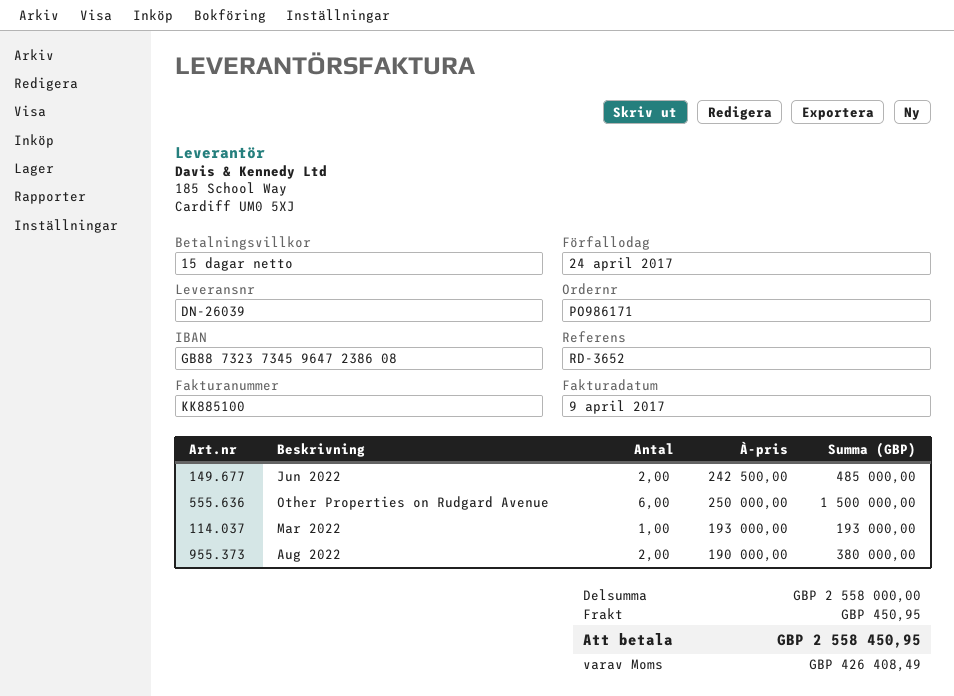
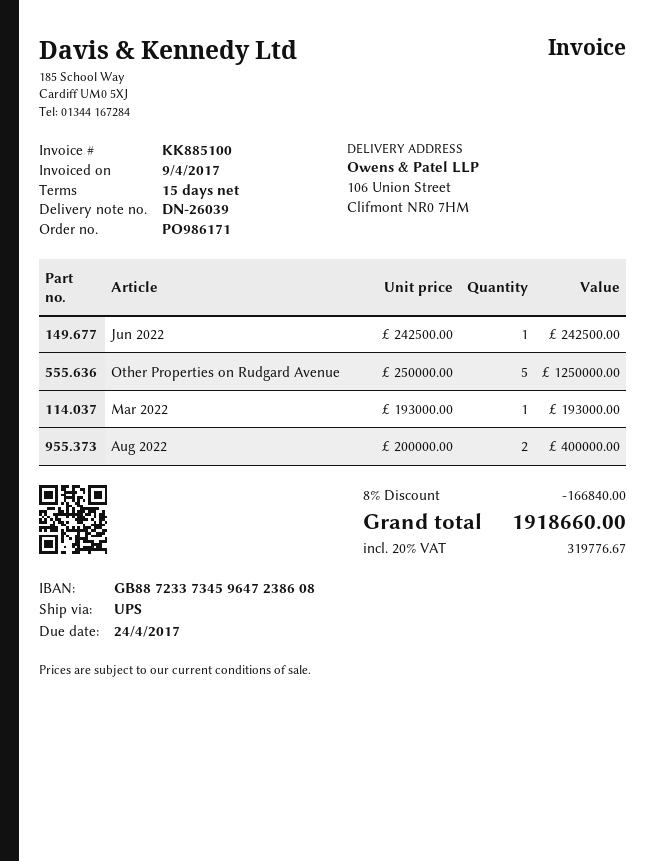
bank account: GB88732373459647238608 -> GB88723373459647238608
Jun 2022: 2 x 242500.00 = 485000.00 -> 1 x 242500.00 = 242500.00
Other Properties on Rudgard Avenue: 6 x 250000.00 = 1500000.00 -> 5 x 250000.00 = 1250000.00
Aug 2022: 2 x 190000.00 = 380000.00 -> 2 x 200000.00 = 400000.00
discount: none -> 8% = 166840.00
shipping: 450.95 -> none
tax: 426408.49 -> 319776.67
total: 2558450.95 -> 1918660.00

